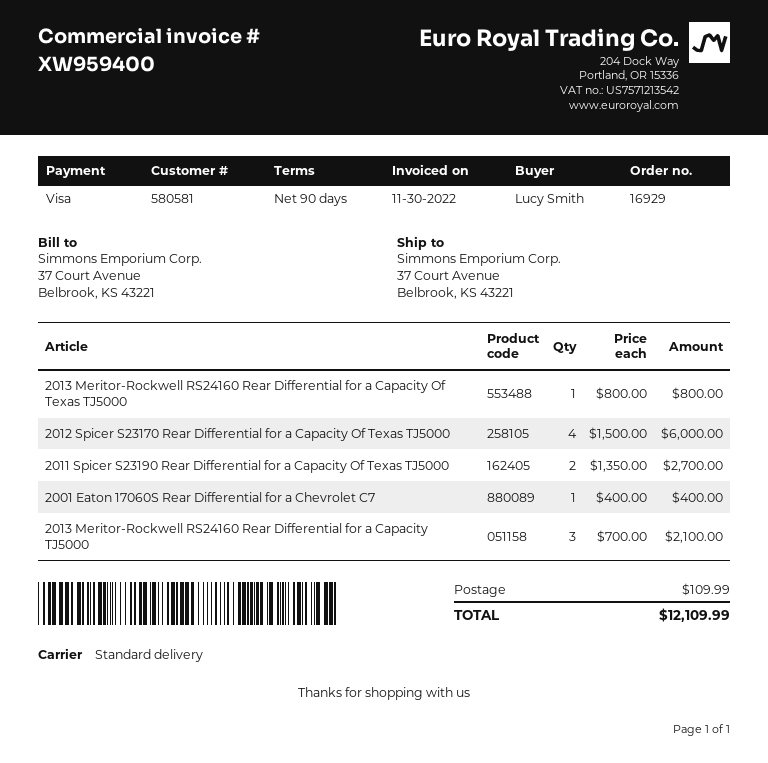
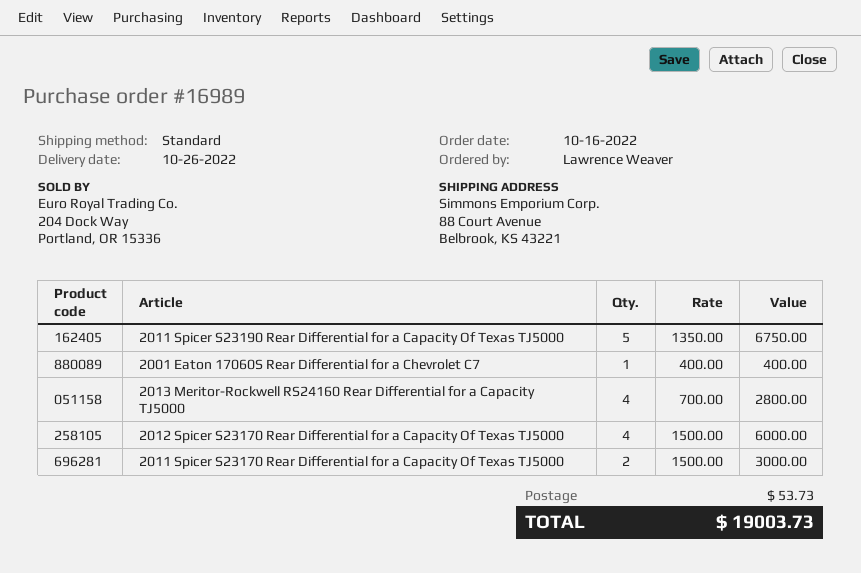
order number: 16929 -> 16989
ordered by: Lucy Smith -> Lawrence Weaver
ship to: 37 Court Avenue, Belbrook, KS 43221 -> 88 Court Avenue, Belbrook, KS 43221
2013 Meritor-Rockwell RS24160 Rear Differential for a Capacity Of Texas TJ5000: 1 x 800.00 = 800.00 -> none
2011 Spicer S23190 Rear Differential for a Capacity Of Texas TJ5000: 2 x 1350.00 = 2700.00 -> 5 x 1350.00 = 6750.00
2013 Meritor-Rockwell RS24160 Rear Differential for a Capacity TJ5000: 3 x 700.00 = 2100.00 -> 4 x 700.00 = 2800.00
2011 Spicer S23170 Rear Differential for a Capacity Of Texas TJ5000: none -> 2 x 1500.00 = 3000.00
shipping: 109.99 -> 53.73
total: 12109.99 -> 19003.73

